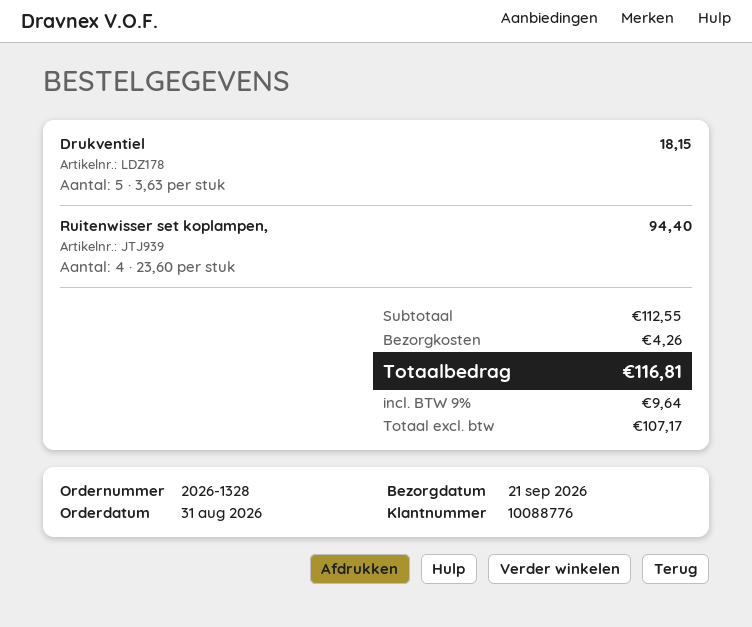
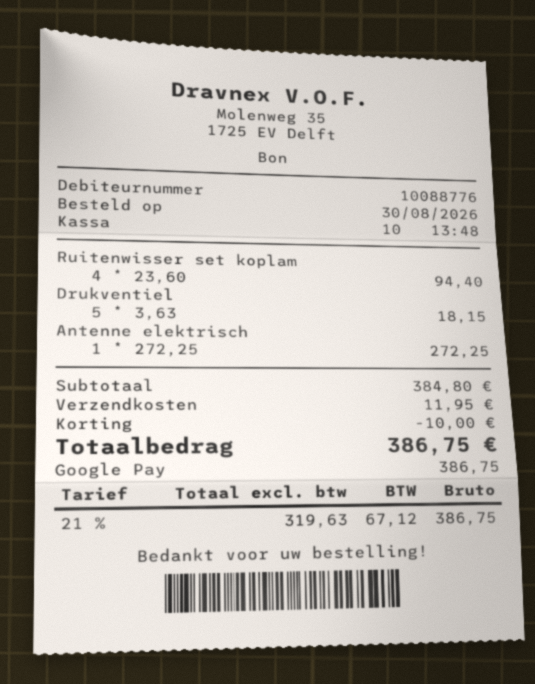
order date: 2026-08-31 -> 2026-08-30
Antenne elektrisch: none -> 1 x 272.25 = 272.25
subtotal: 112.55 -> 384.80
discount: none -> 10.00
shipping: 4.26 -> 11.95
net: 107.17 -> 319.63
tax: 9% = 9.64 -> 21% = 67.12
total: 116.81 -> 386.75

